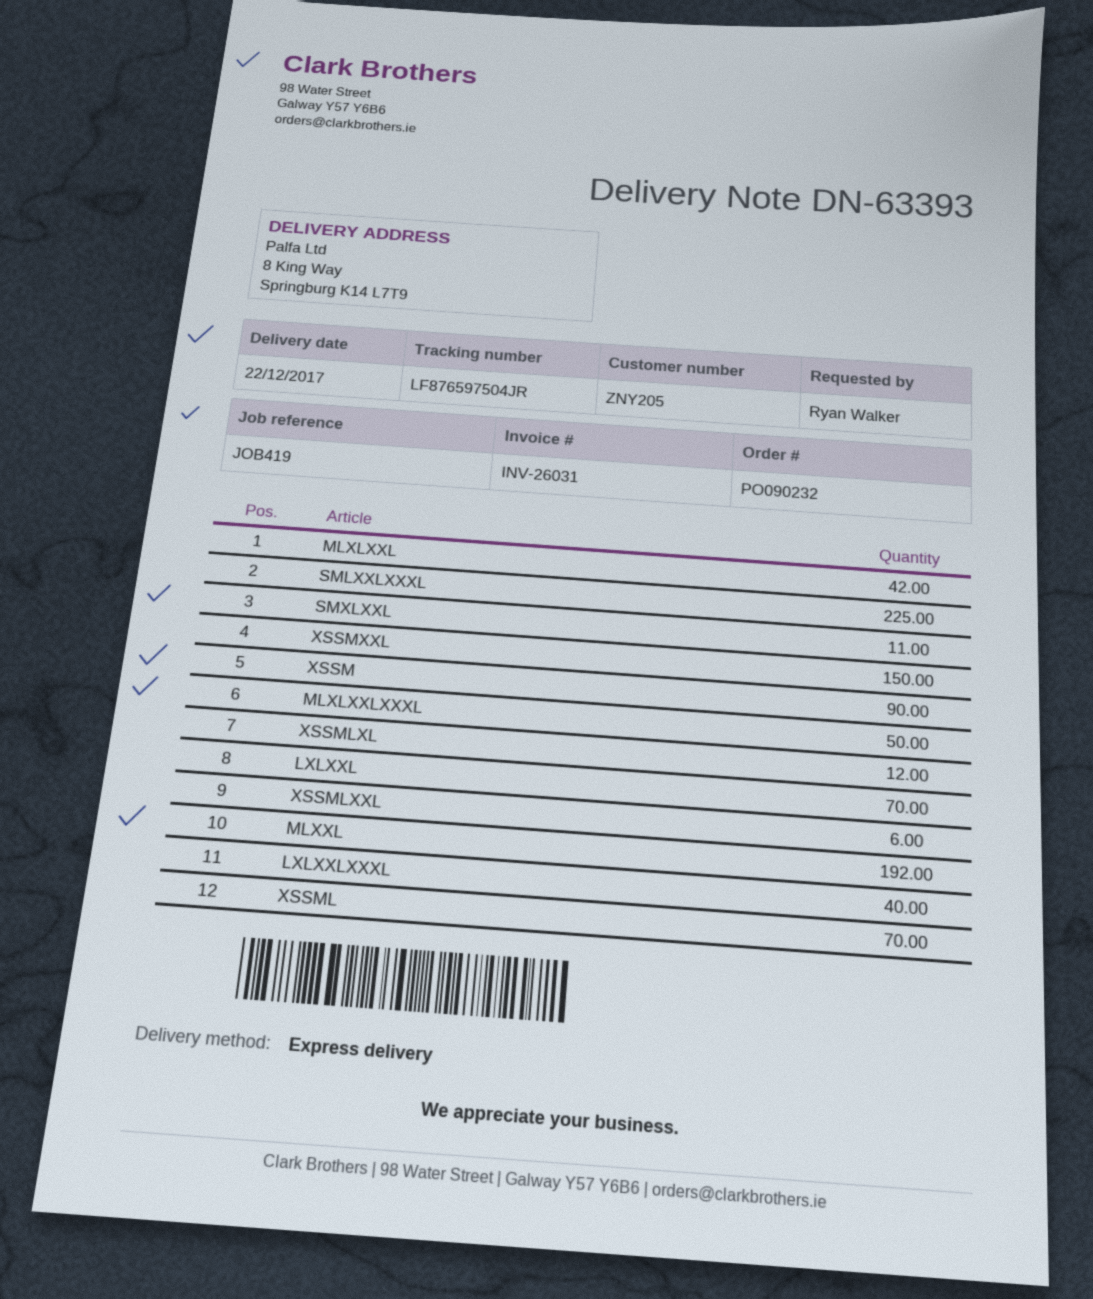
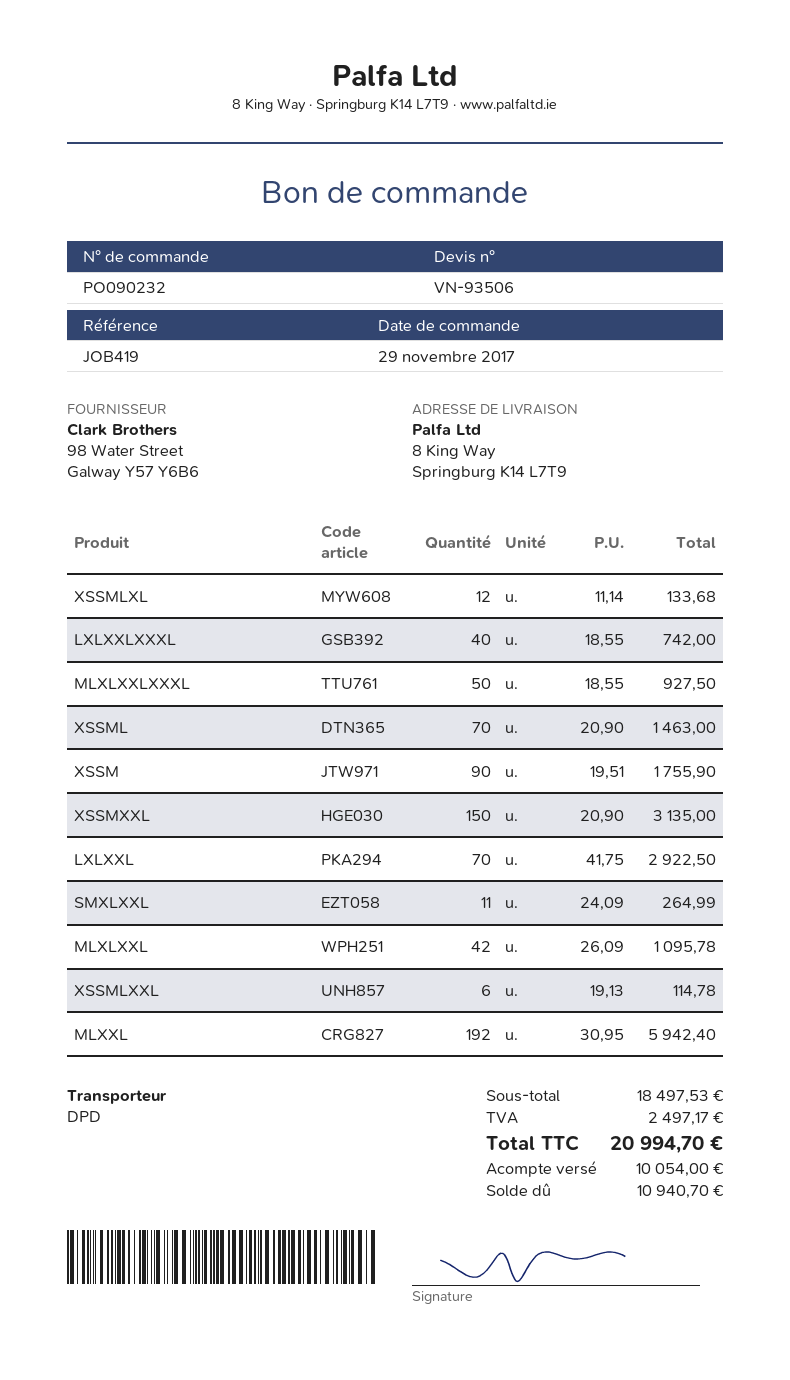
shipping method: express -> DPD
SMLXXLXXXL: 225 -> none

